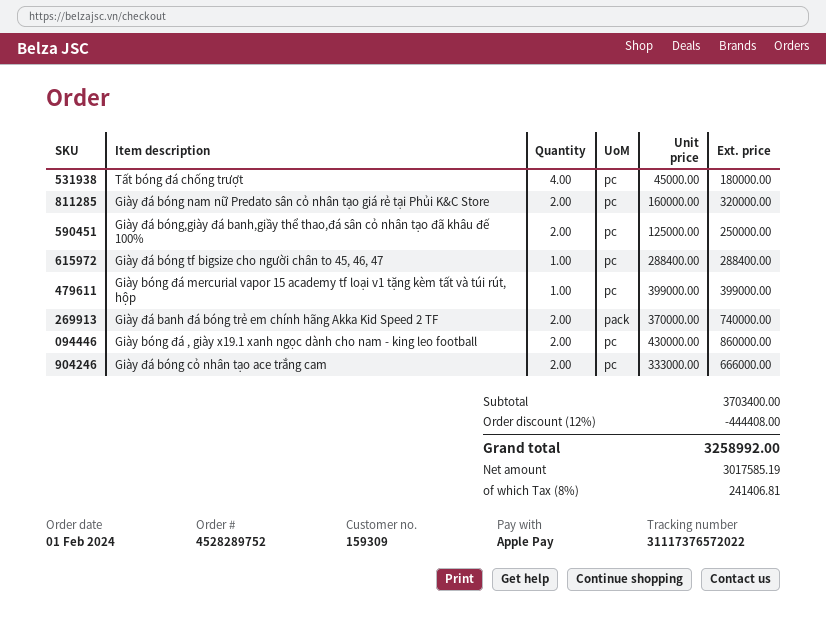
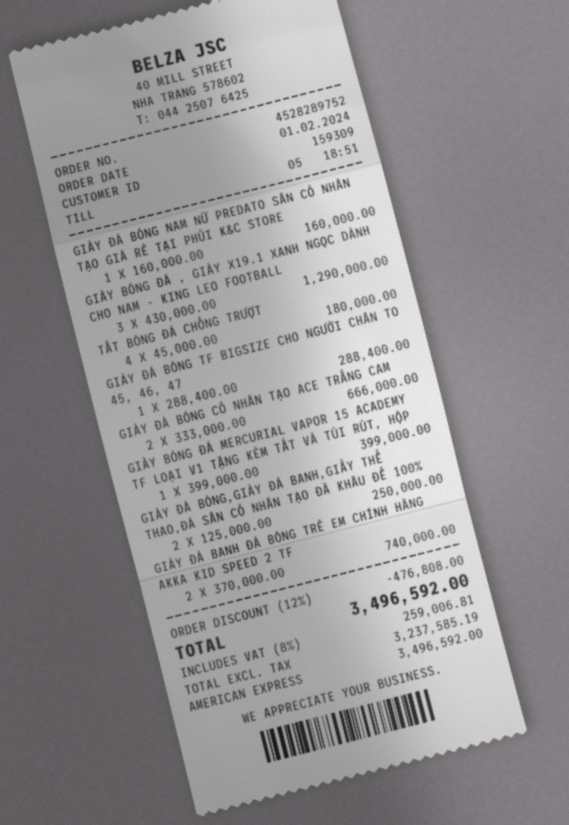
payment method: Apple Pay -> American Express
Giày đá bóng nam nữ Predato sân cỏ nhân tạo giá rẻ tại Phủi K&C Store: 2 x 160000.00 = 320000.00 -> 1 x 160000.00 = 160000.00
Giày bóng đá , giày x19.1 xanh ngọc dành cho nam - king leo football: 2 x 430000.00 = 860000.00 -> 3 x 430000.00 = 1290000.00
discount: 12% = 444408.00 -> 12% = 476808.00
net: 3017585.19 -> 3237585.19
tax: 8% = 241406.81 -> 8% = 259006.81
total: 3258992.00 -> 3496592.00

